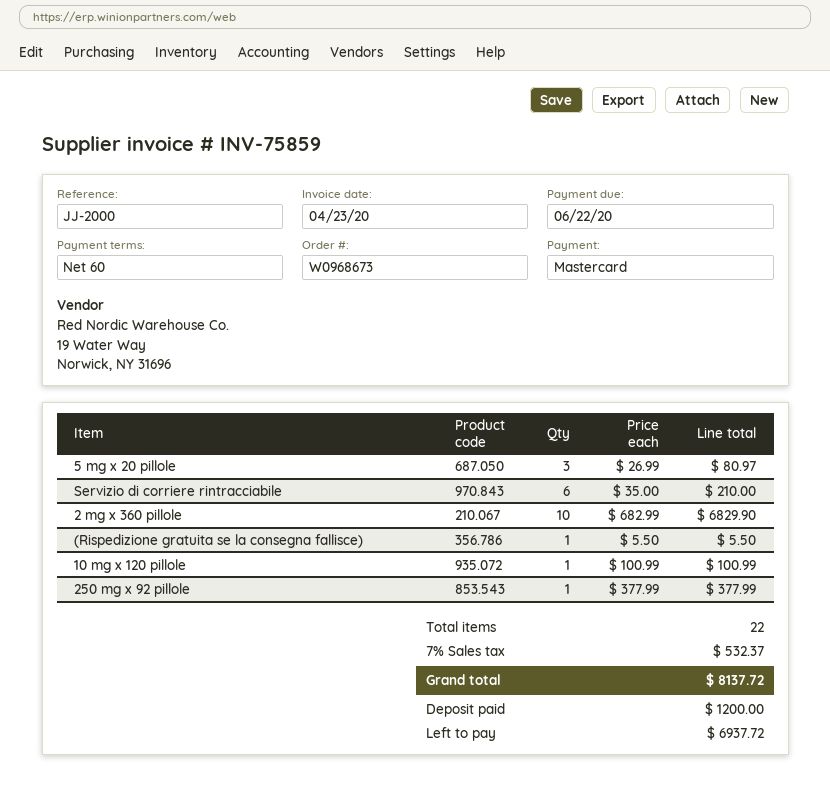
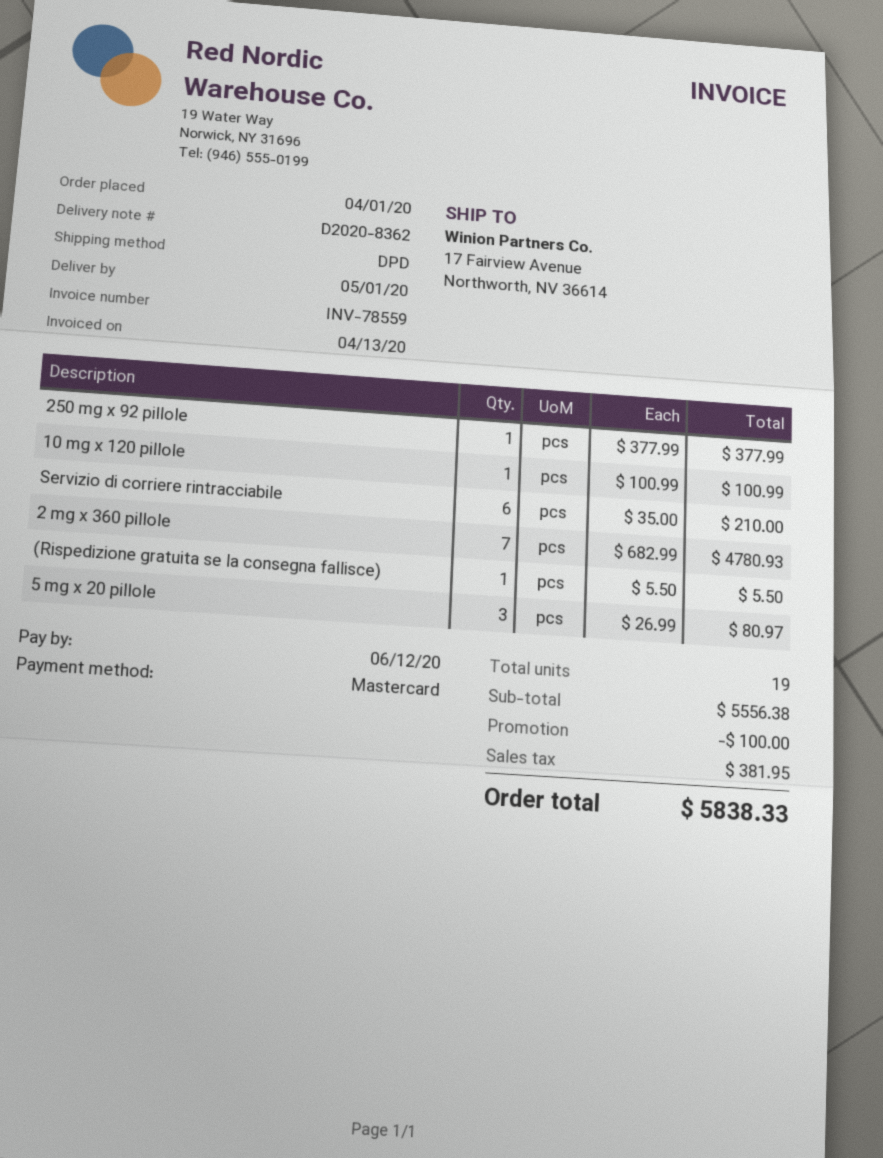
invoice number: INV-75859 -> INV-78559
invoice date: 2020-04-23 -> 2020-04-13
due date: 2020-06-22 -> 2020-06-12
2 mg x 360 pillole: 10 x 682.99 = 6829.90 -> 7 x 682.99 = 4780.93
total quantity: 22 -> 19
discount: none -> 100.00
tax: 532.37 -> 381.95
total: 8137.72 -> 5838.33

